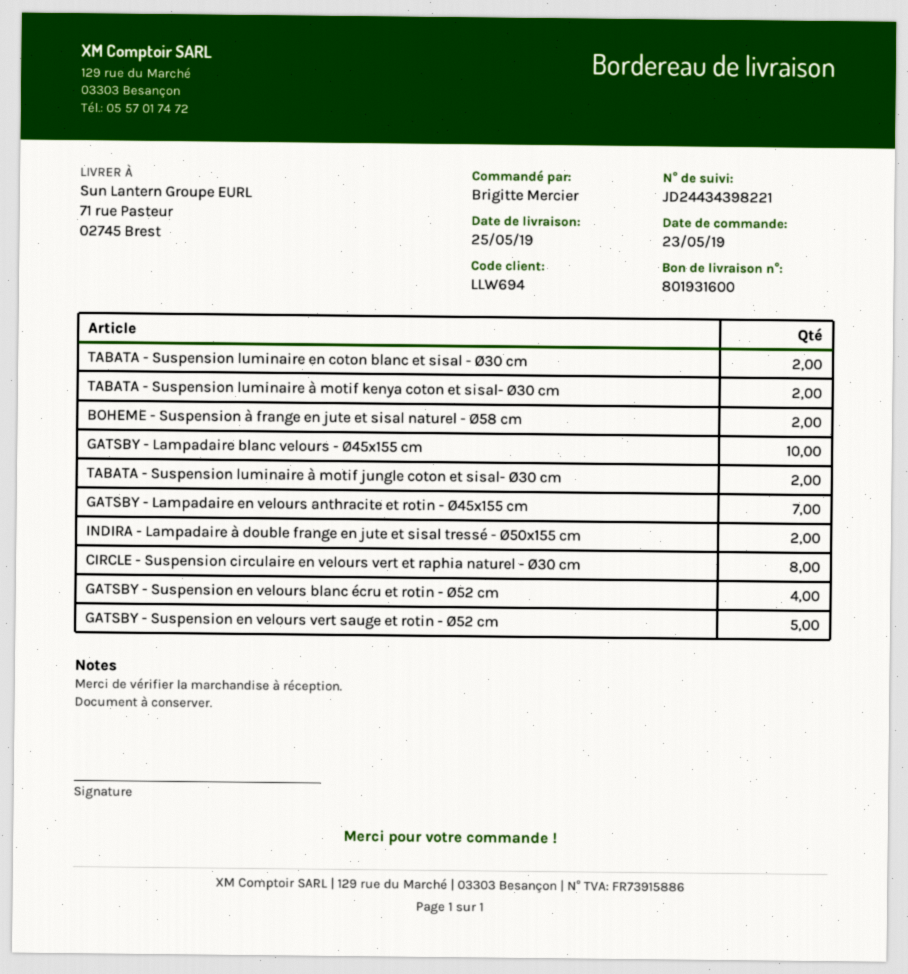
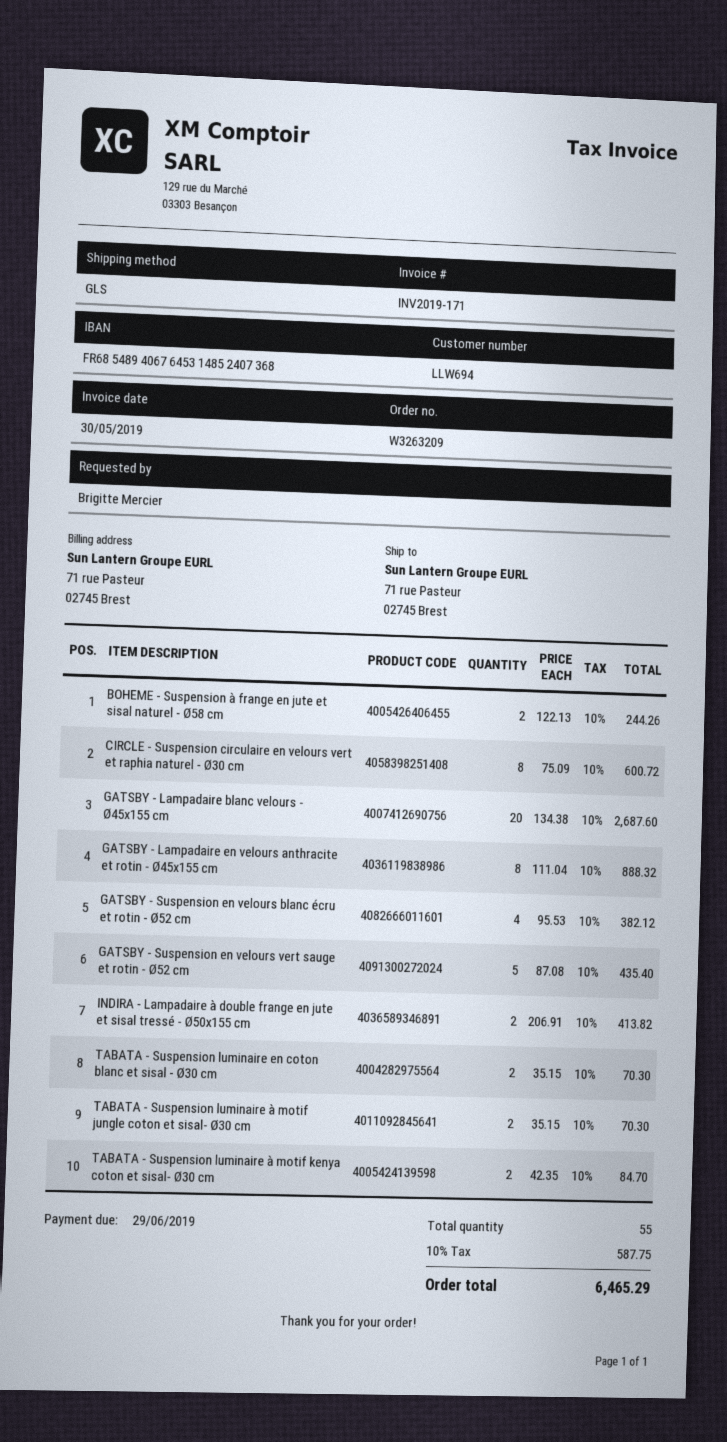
GATSBY - Lampadaire blanc velours - Ø45x155 cm: 10 -> 20
GATSBY - Lampadaire en velours anthracite et rotin - Ø45x155 cm: 7 -> 8

